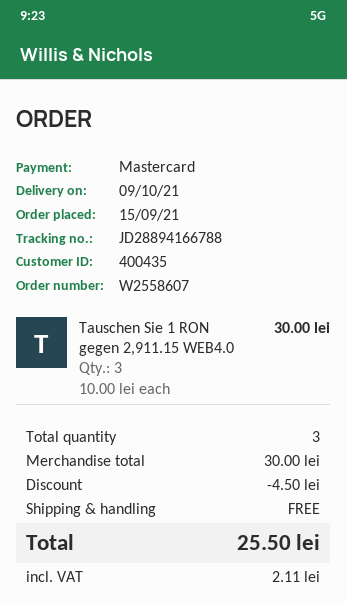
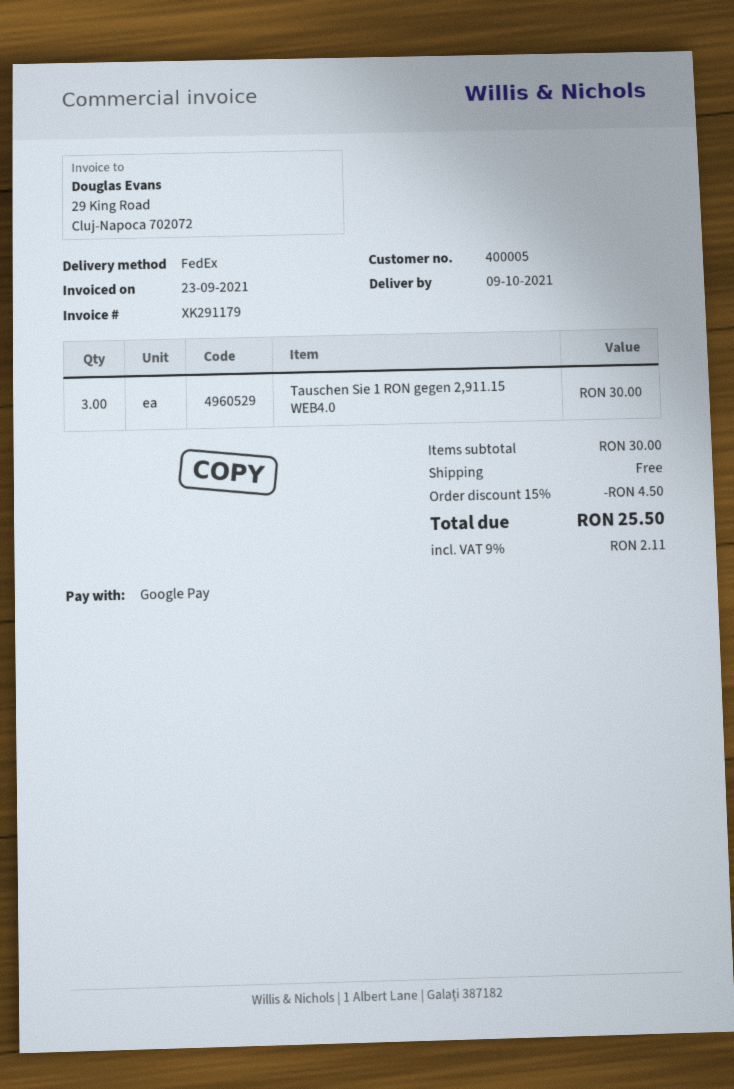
customer number: 400435 -> 400005
payment method: Mastercard -> Google Pay

